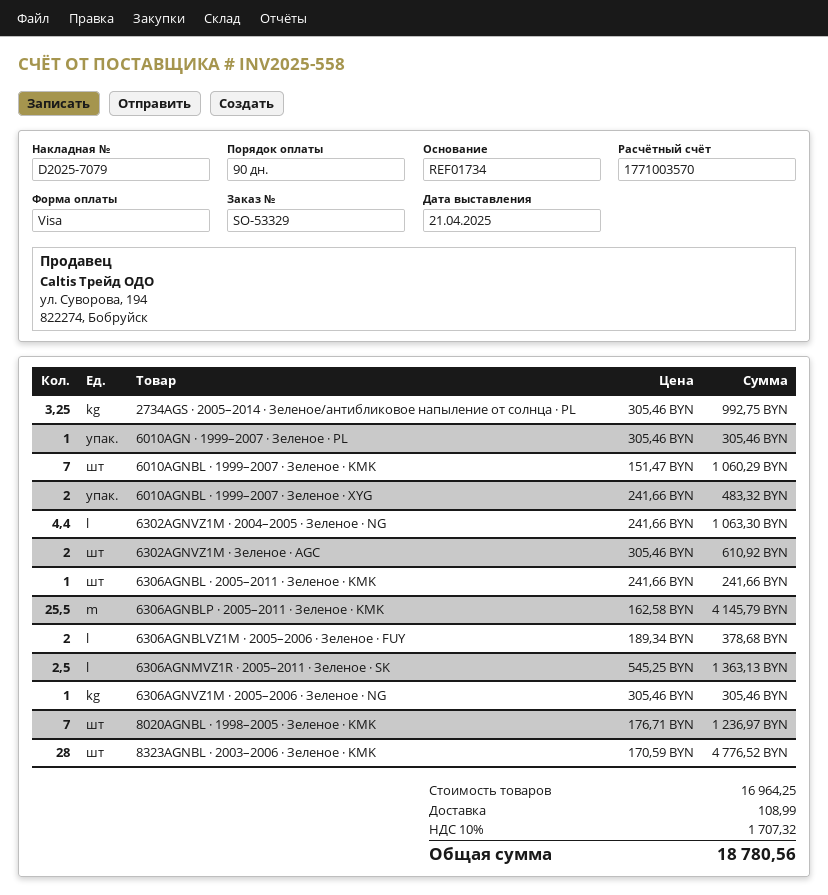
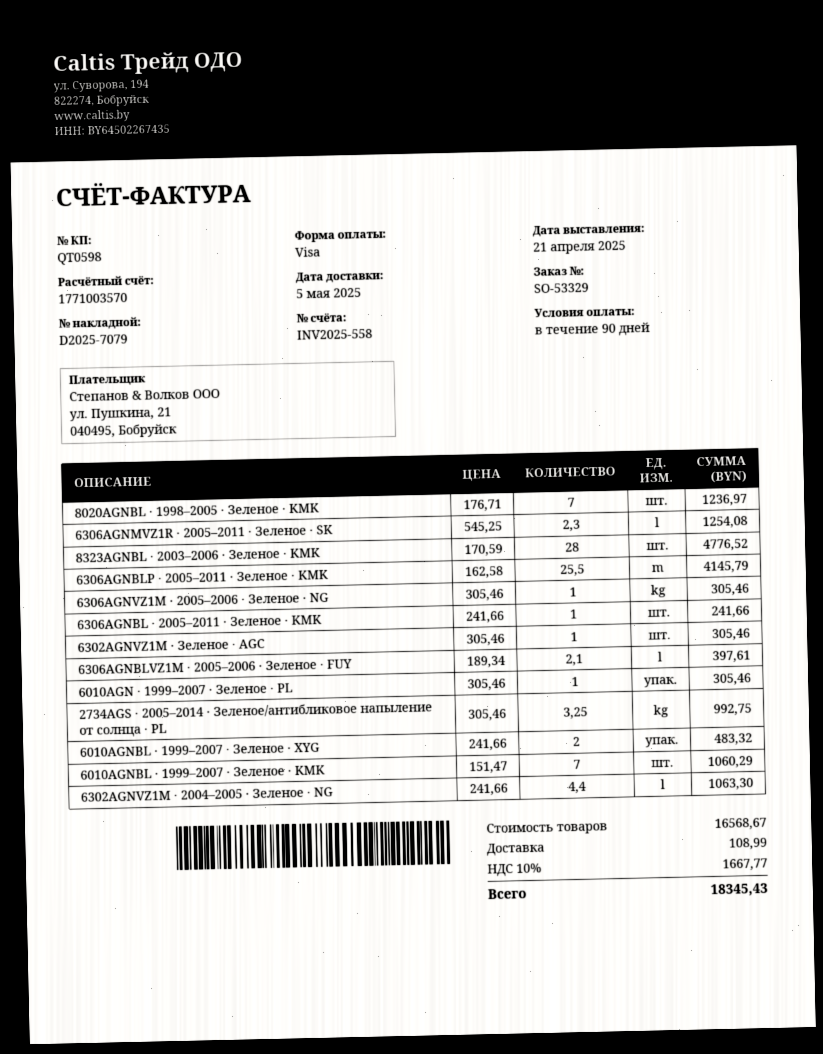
6302AGNVZ1M · Зеленое · AGC: 2 x 305.46 = 610.92 -> 1 x 305.46 = 305.46
6306AGNBLVZ1M · 2005–2006 · Зеленое · FUY: 2 x 189.34 = 378.68 -> 2.1 x 189.34 = 397.61
6306AGNMVZ1R · 2005–2011 · Зеленое · SK: 2.5 x 545.25 = 1363.13 -> 2.3 x 545.25 = 1254.08
subtotal: 16964.25 -> 16568.67
tax: 10% = 1707.32 -> 10% = 1667.77
total: 18780.56 -> 18345.43

